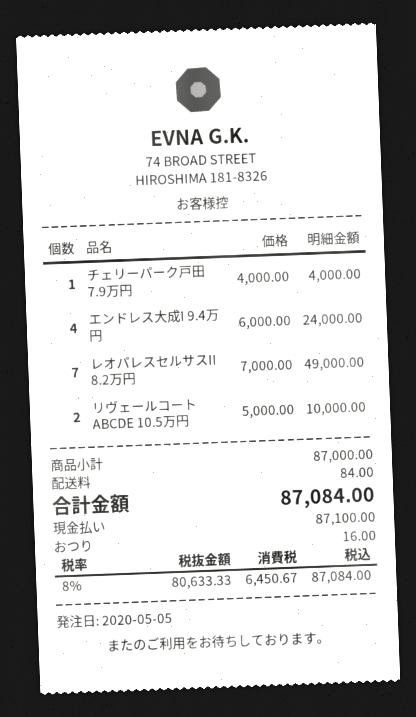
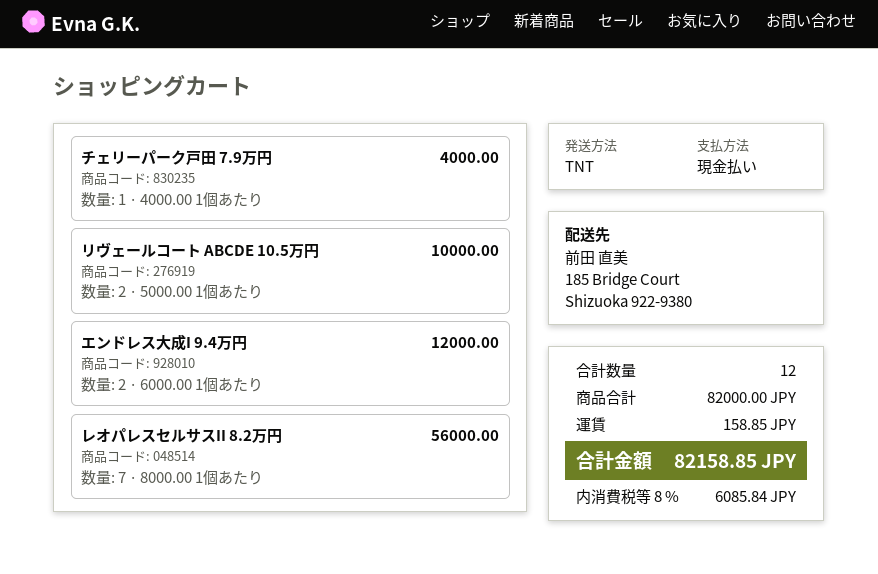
エンドレス大成I 9.4万円: 4 x 6000.00 = 24000.00 -> 2 x 6000.00 = 12000.00
レオパレスセルサスII 8.2万円: 7 x 7000.00 = 49000.00 -> 7 x 8000.00 = 56000.00
subtotal: 87000.00 -> 82000.00
shipping: 84.00 -> 158.85
tax: 8% = 6450.67 -> 8% = 6085.84
total: 87084.00 -> 82158.85

